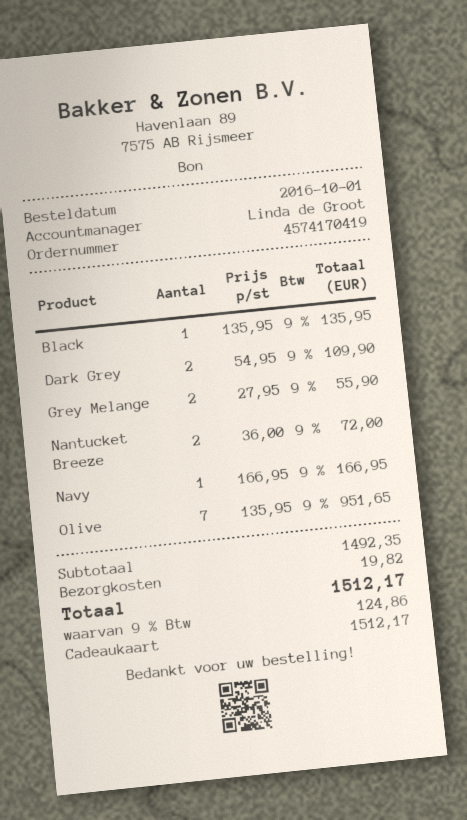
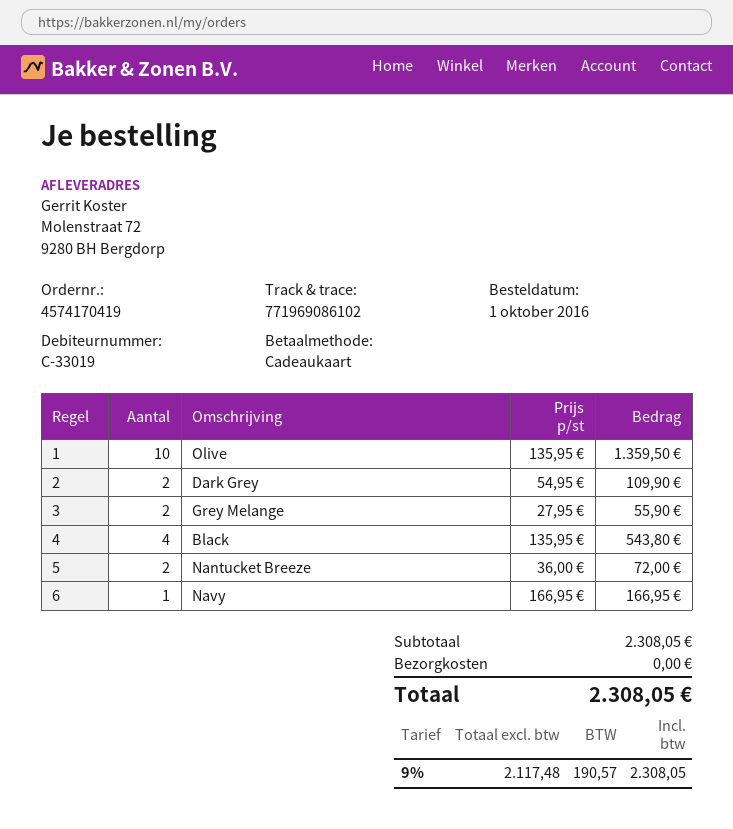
Black: 1 x 135.95 = 135.95 -> 4 x 135.95 = 543.80
Olive: 7 x 135.95 = 951.65 -> 10 x 135.95 = 1359.50
subtotal: 1492.35 -> 2308.05
shipping: 19.82 -> 0.00
tax: 9% = 124.86 -> 9% = 190.57
total: 1512.17 -> 2308.05

